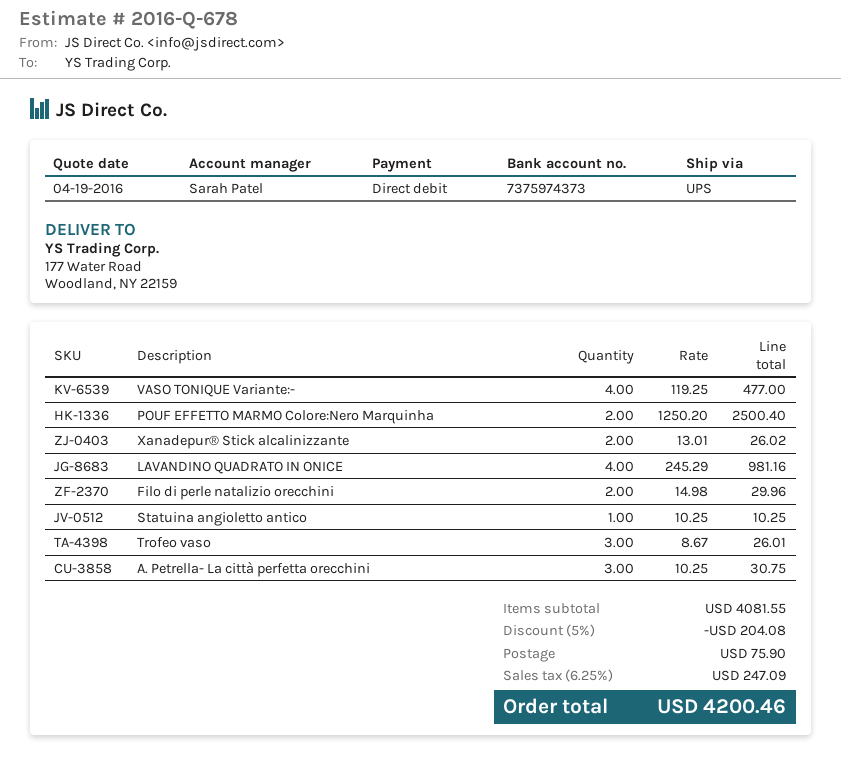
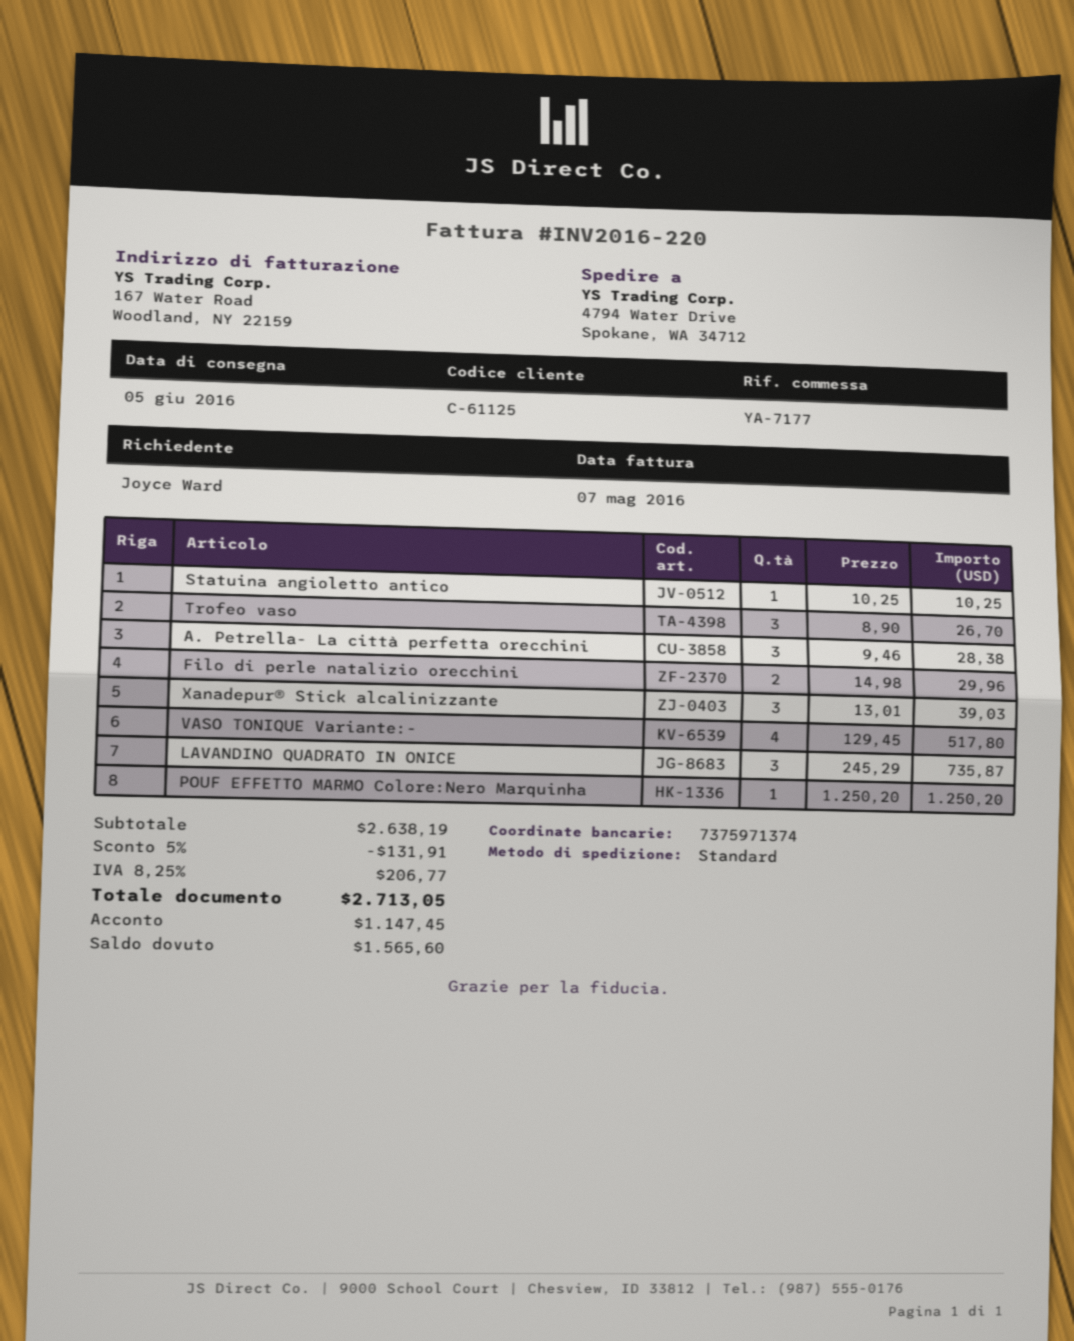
bank account: 7375974373 -> 7375971374
shipping method: UPS -> standard
ship to: 177 Water Road, Woodland, NY 22159 -> 4794 Water Drive, Spokane, WA 34712
VASO TONIQUE Variante:-: 4 x 119.25 = 477.00 -> 4 x 129.45 = 517.80
POUF EFFETTO MARMO Colore:Nero Marquinha: 2 x 1250.20 = 2500.40 -> 1 x 1250.20 = 1250.20
Xanadepur® Stick alcalinizzante: 2 x 13.01 = 26.02 -> 3 x 13.01 = 39.03
LAVANDINO QUADRATO IN ONICE: 4 x 245.29 = 981.16 -> 3 x 245.29 = 735.87
Trofeo vaso: 3 x 8.67 = 26.01 -> 3 x 8.90 = 26.70
A. Petrella- La città perfetta orecchini: 3 x 10.25 = 30.75 -> 3 x 9.46 = 28.38
subtotal: 4081.55 -> 2638.19
discount: 5% = 204.08 -> 5% = 131.91
shipping: 75.90 -> none
tax: 6.25% = 247.09 -> 8.25% = 206.77
total: 4200.46 -> 2713.05

